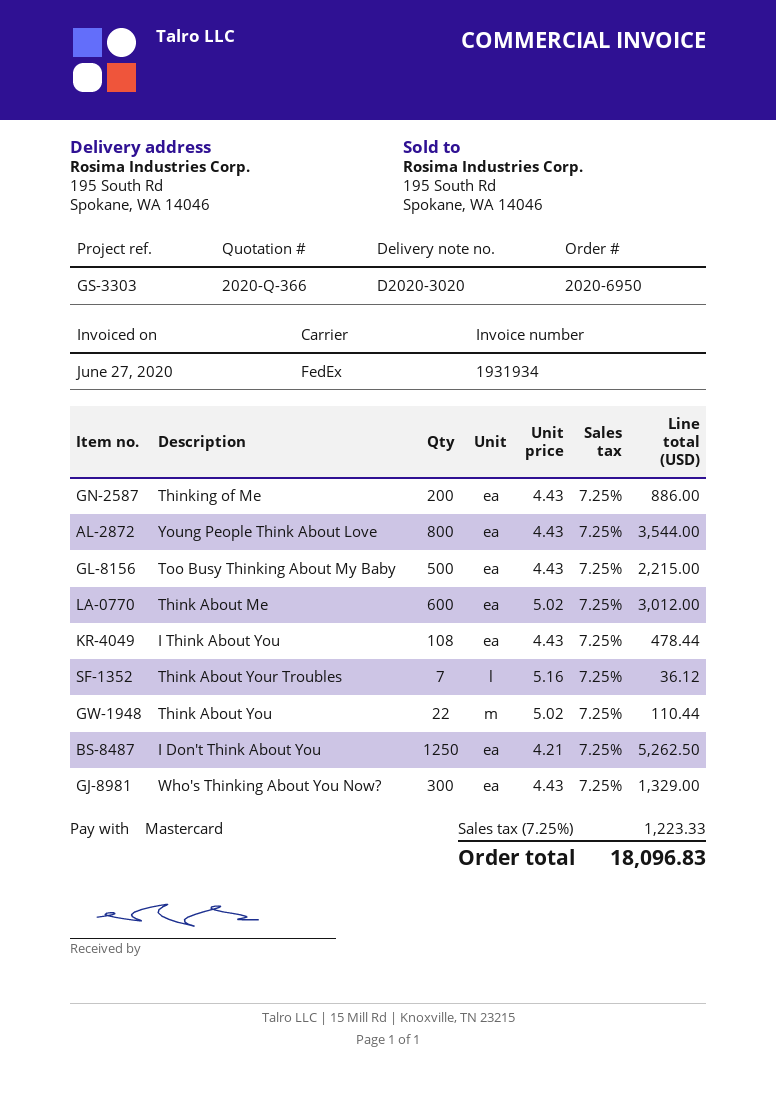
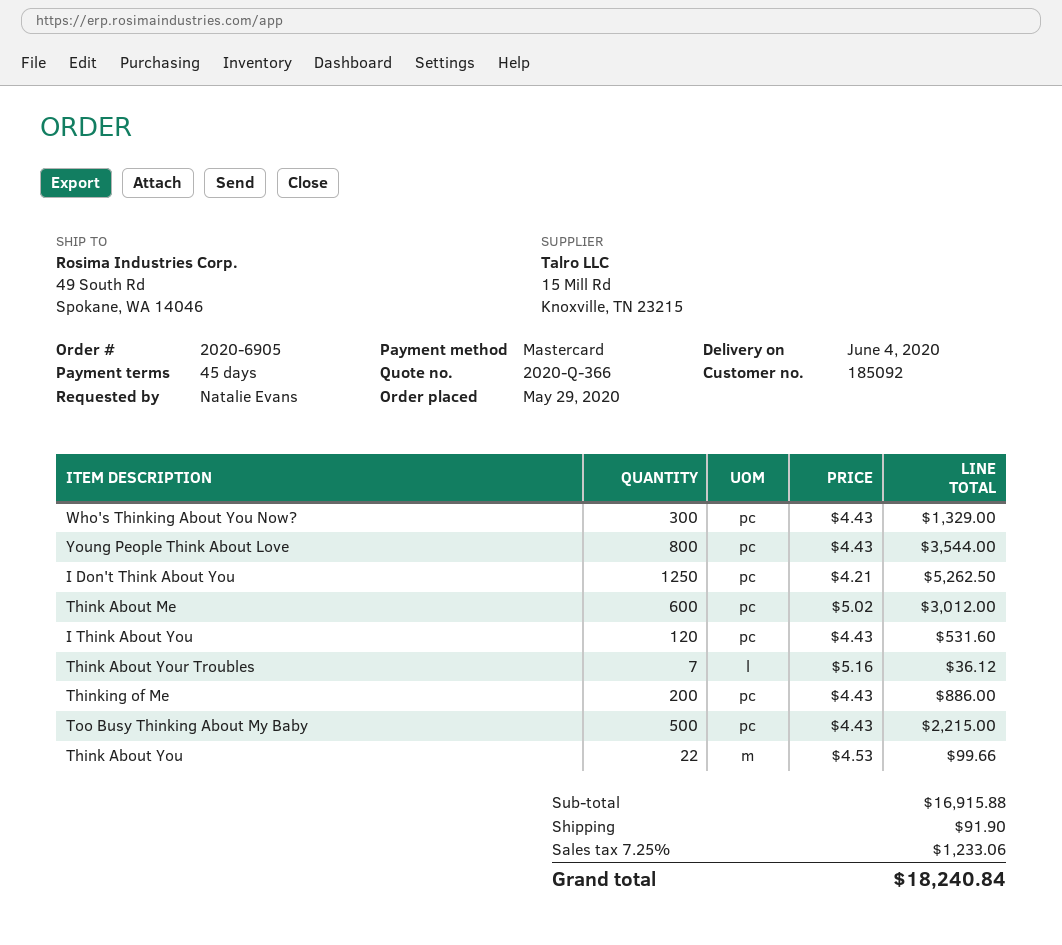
order number: 2020-6950 -> 2020-6905
ship to: 195 South Rd, Spokane, WA 14046 -> 49 South Rd, Spokane, WA 14046
I Think About You: 108 x 4.43 = 478.44 -> 120 x 4.43 = 531.60
Think About You: 22 x 5.02 = 110.44 -> 22 x 4.53 = 99.66
shipping: none -> 91.90
tax: 7.25% = 1223.33 -> 7.25% = 1233.06
total: 18096.83 -> 18240.84

